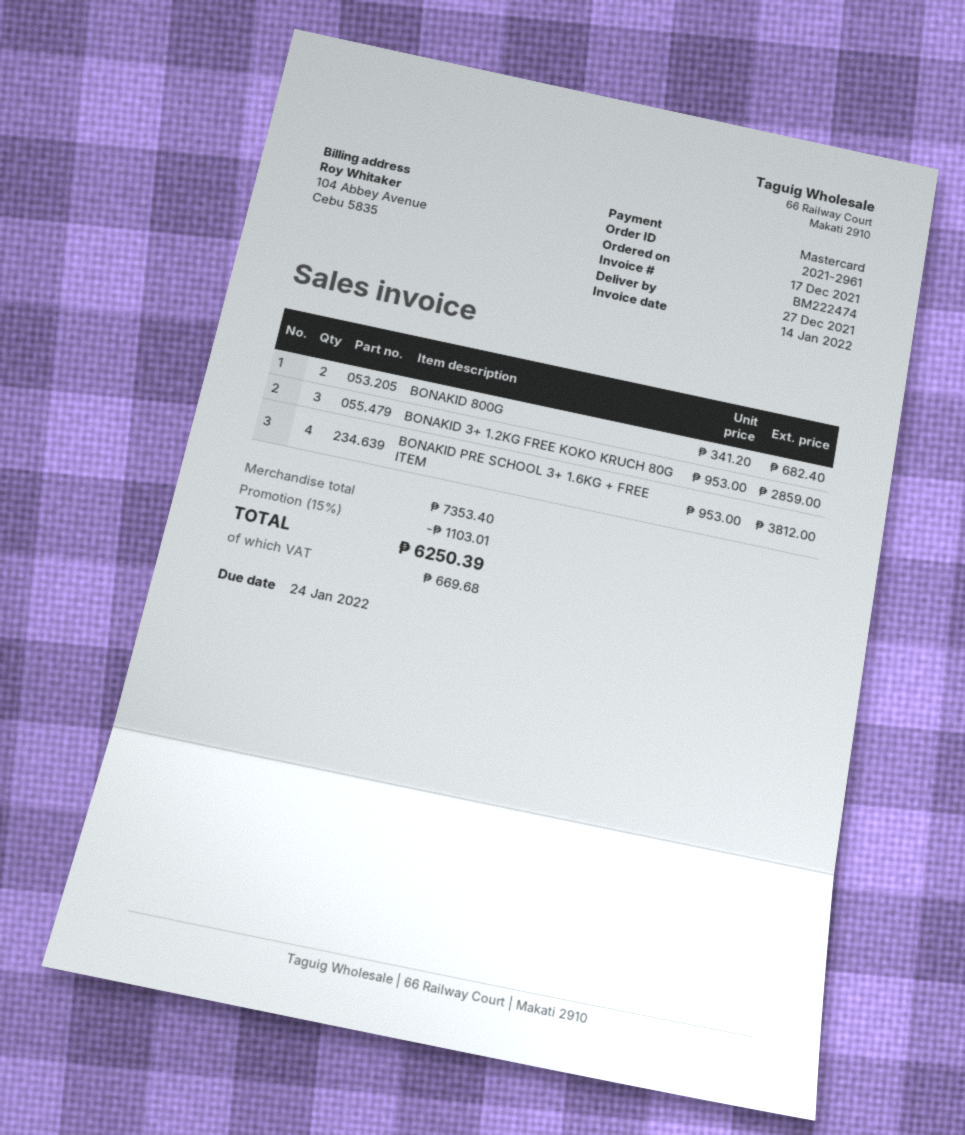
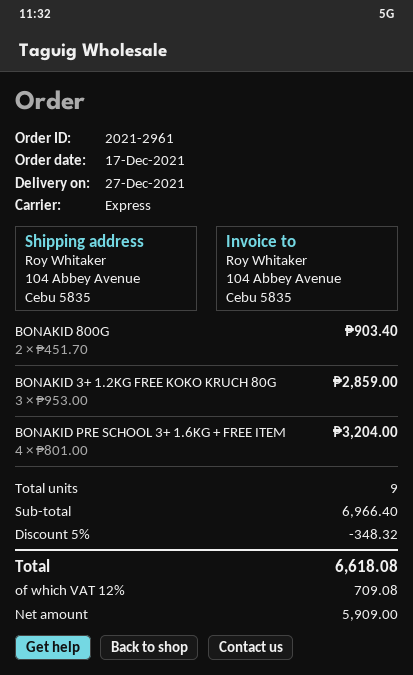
BONAKID 800G: 2 x 341.20 = 682.40 -> 2 x 451.70 = 903.40
BONAKID PRE SCHOOL 3+ 1.6KG + FREE ITEM: 4 x 953.00 = 3812.00 -> 4 x 801.00 = 3204.00
subtotal: 7353.40 -> 6966.40
discount: 15% = 1103.01 -> 5% = 348.32
tax: 669.68 -> 709.08
total: 6250.39 -> 6618.08

